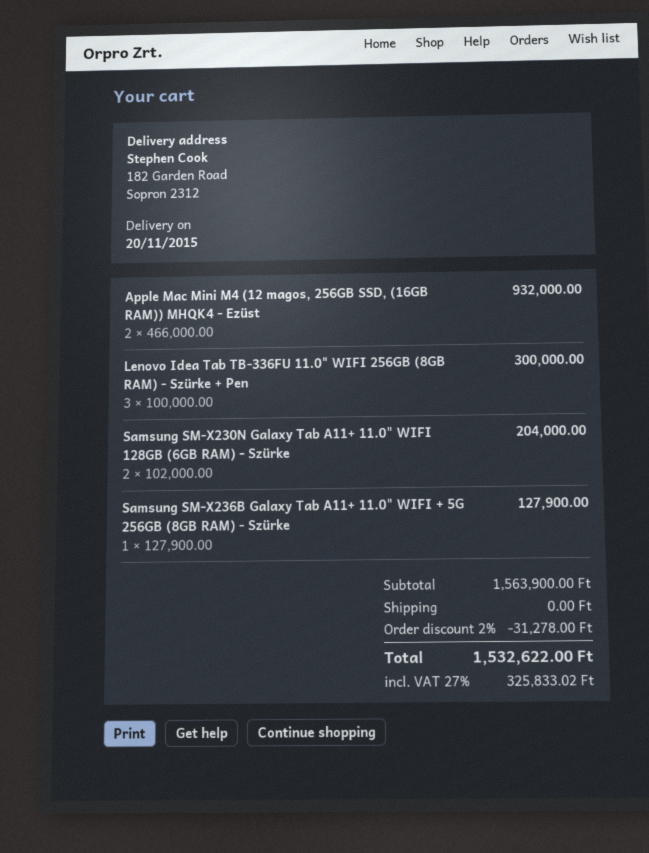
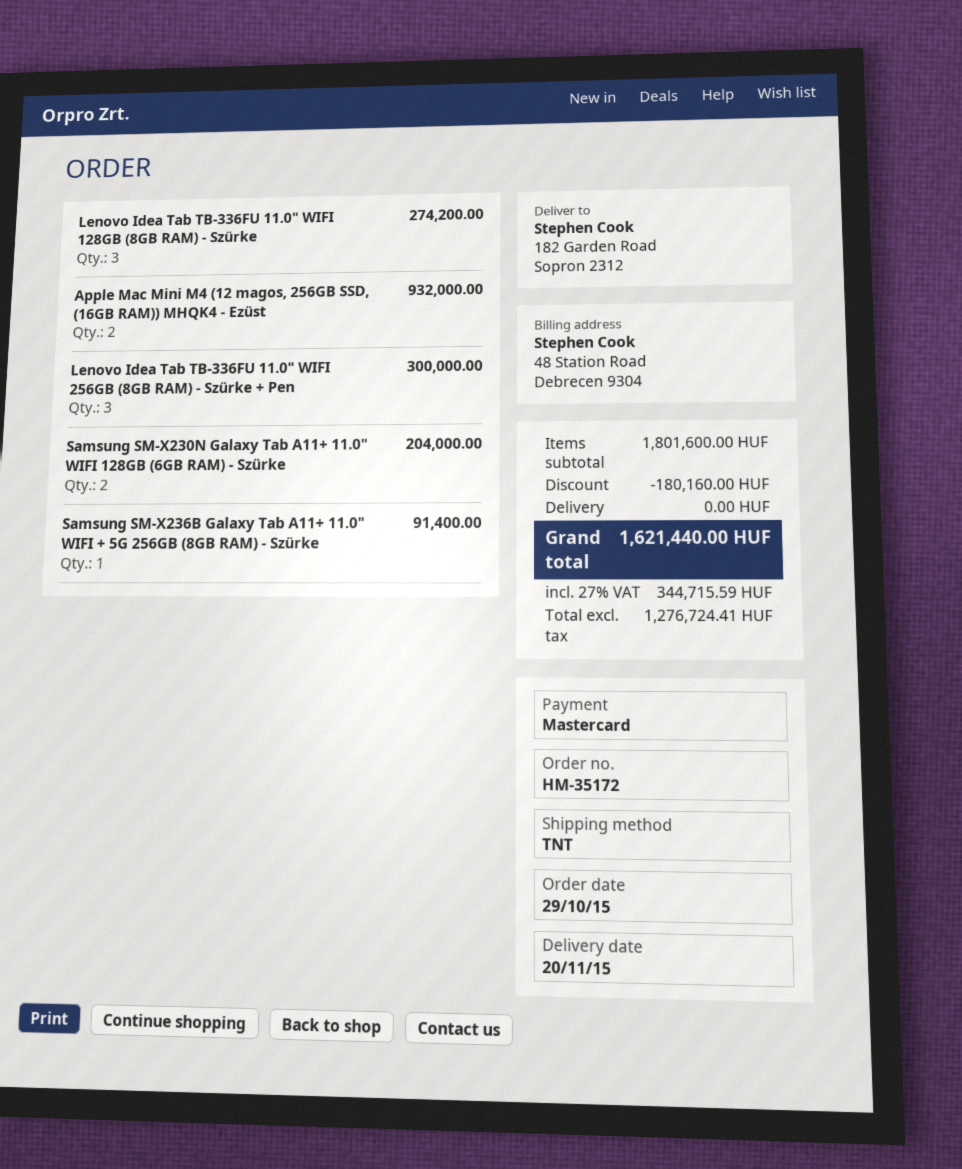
Samsung SM-X236B Galaxy Tab A11+ 11.0" WIFI + 5G 256GB (8GB RAM) - Szürke: 1 for 127900.00 -> 1 for 91400.00
Lenovo Idea Tab TB-336FU 11.0" WIFI 128GB (8GB RAM) - Szürke: none -> 3 for 274200.00
subtotal: 1563900.00 -> 1801600.00
discount: 31278.00 -> 180160.00
tax: 27% = 325833.02 -> 27% = 344715.59
total: 1532622.00 -> 1621440.00

